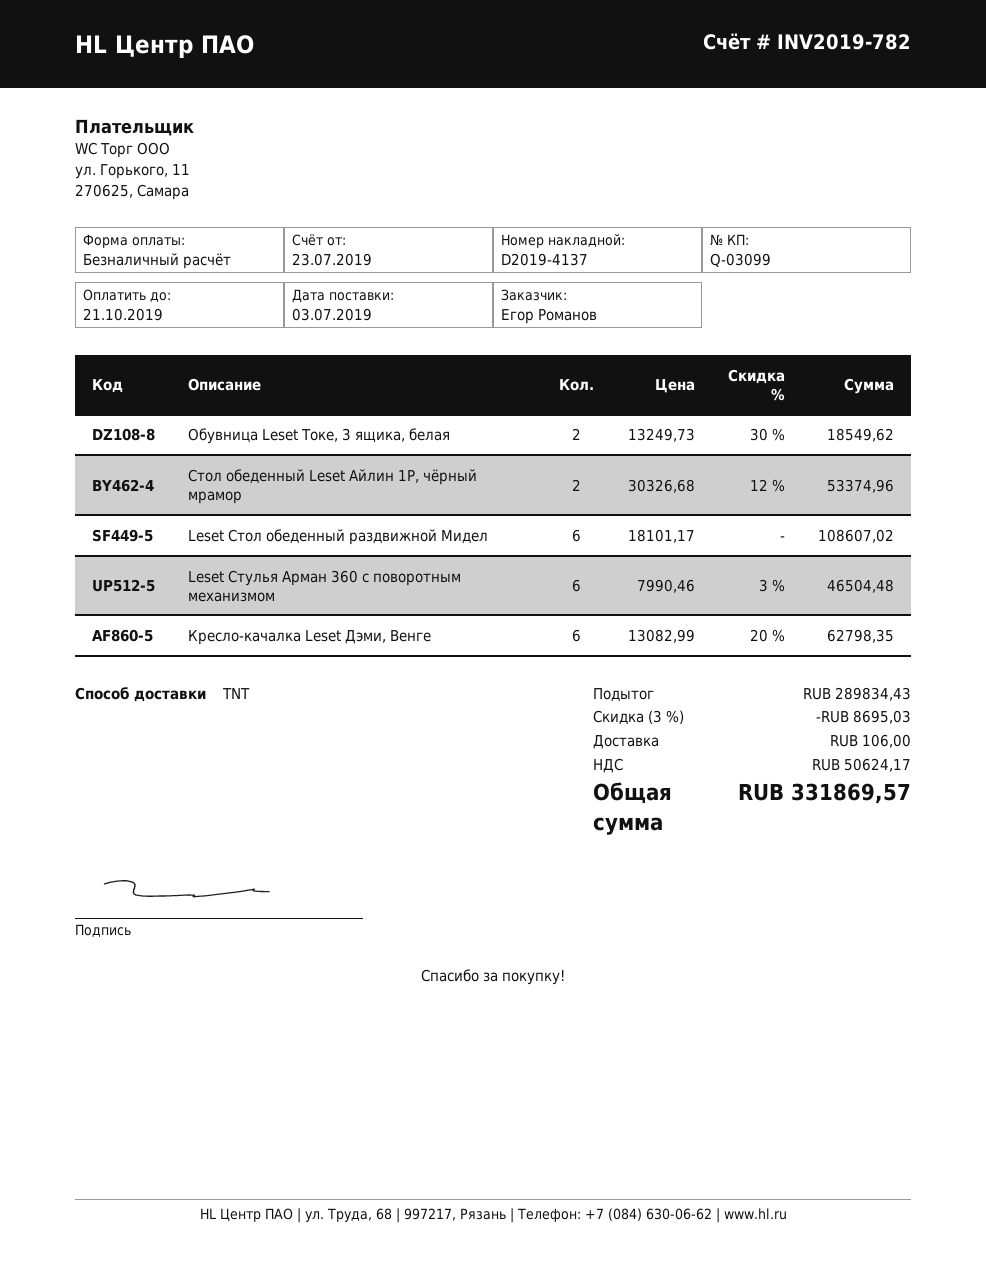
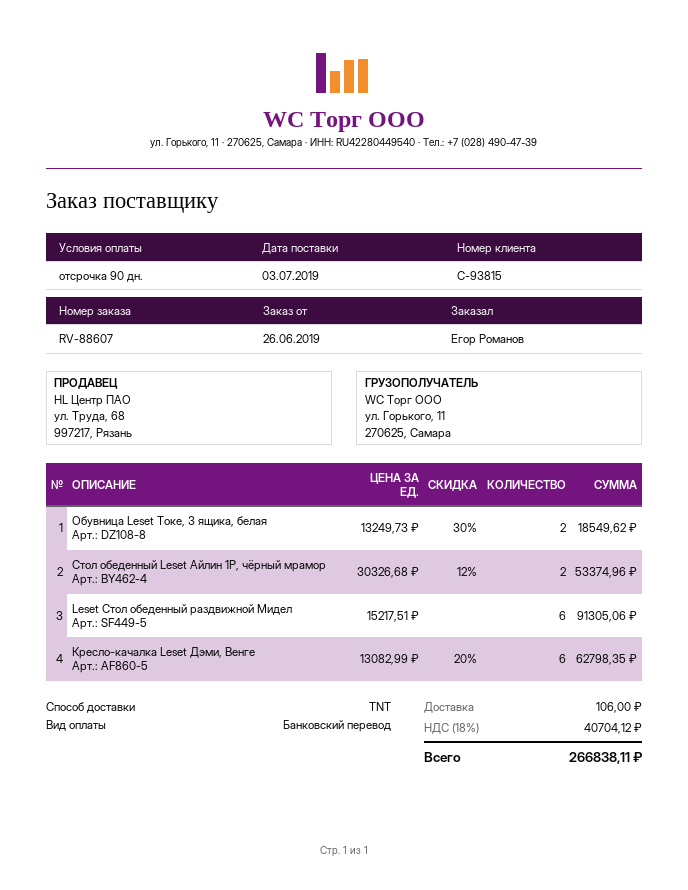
Leset Стол обеденный раздвижной Мидел: 6 x 18101.17 = 108607.02 -> 6 x 15217.51 = 91305.06
Leset Стулья Арман 360 с поворотным механизмом: 6 x 7990.46 - 3% = 46504.48 -> none
discount: 3% = 8695.03 -> none
tax: 50624.17 -> 40704.12
total: 331869.57 -> 266838.11

